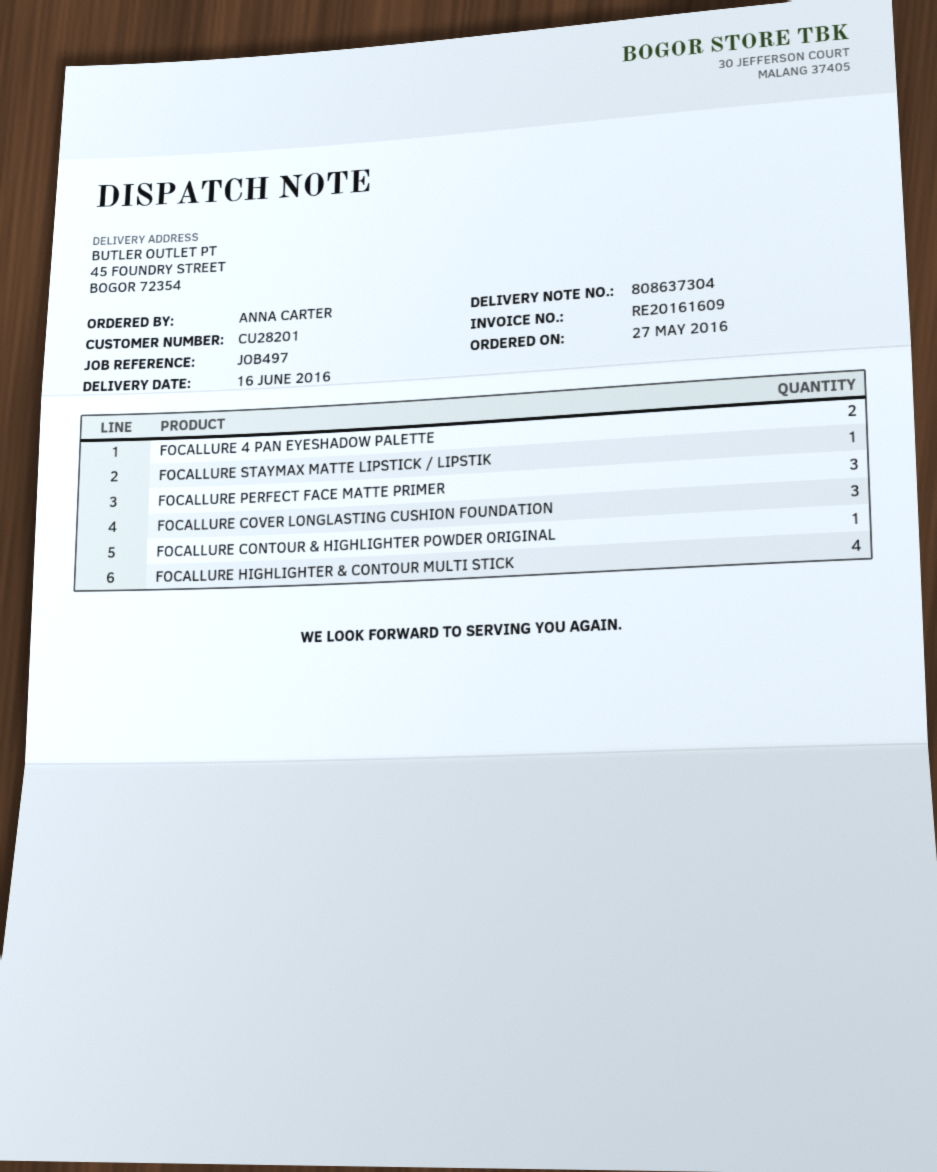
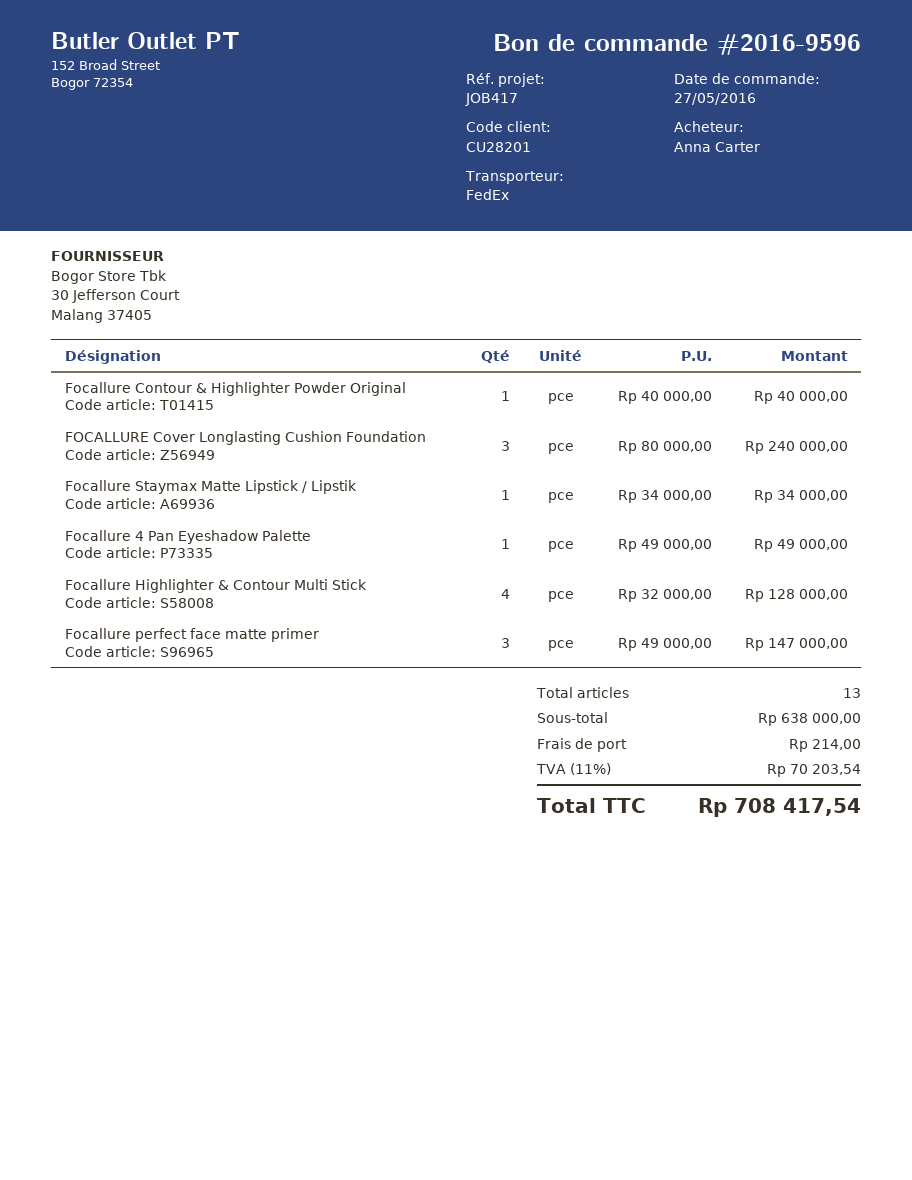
reference: JOB497 -> JOB417
FOCALLURE 4 PAN EYESHADOW PALETTE: 2 -> 1

